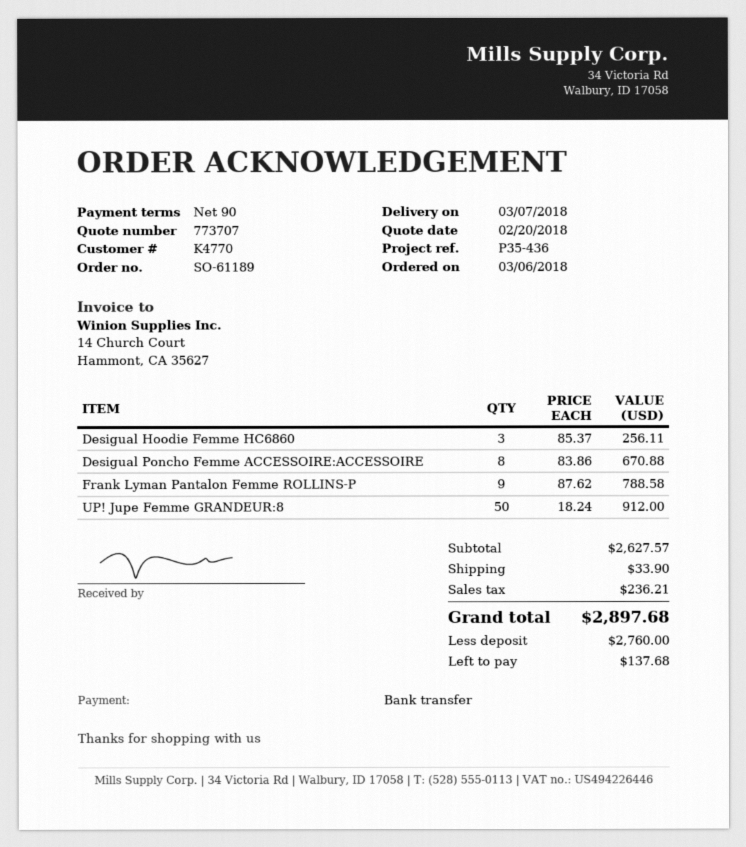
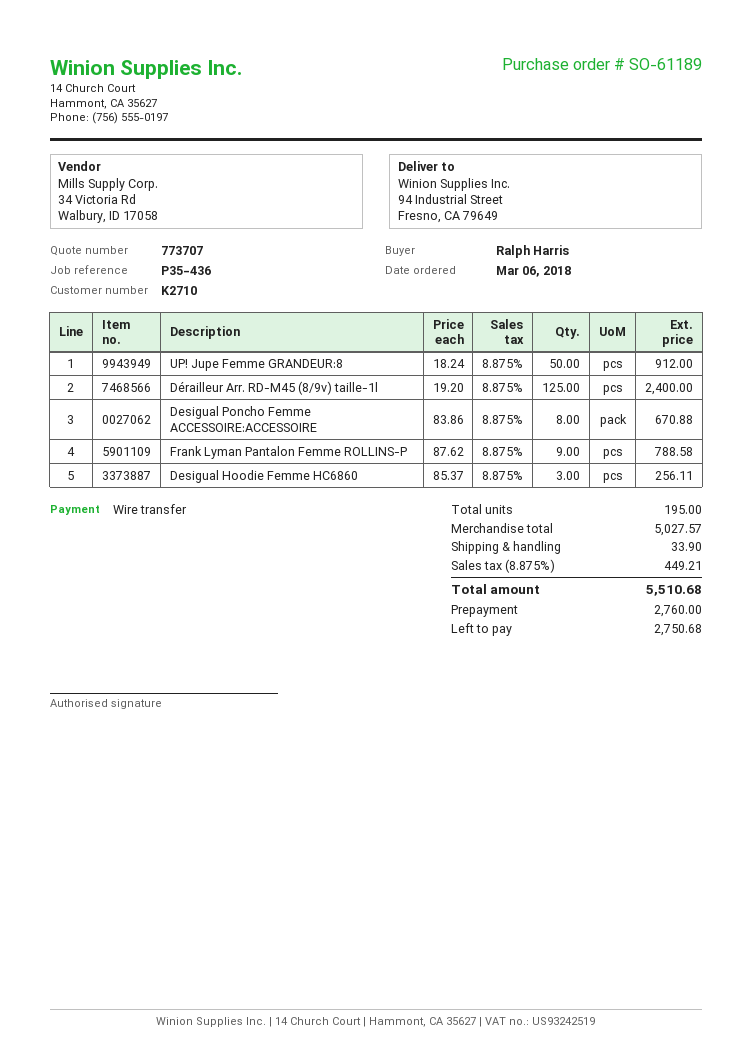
customer number: K4770 -> K2710
Dérailleur Arr. RD-M45 (8/9v) taille-1l: none -> 125 x 19.20 = 2400.00
subtotal: 2627.57 -> 5027.57
tax: 236.21 -> 449.21
total: 2897.68 -> 5510.68
balance: 137.68 -> 2750.68

